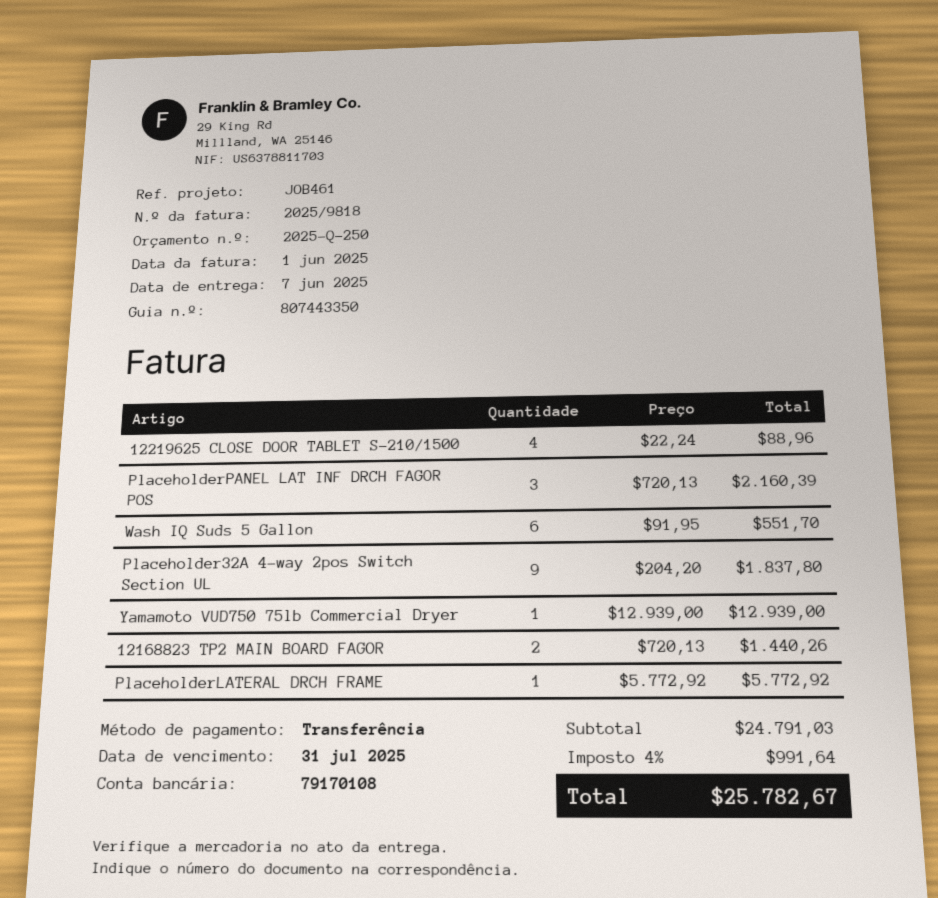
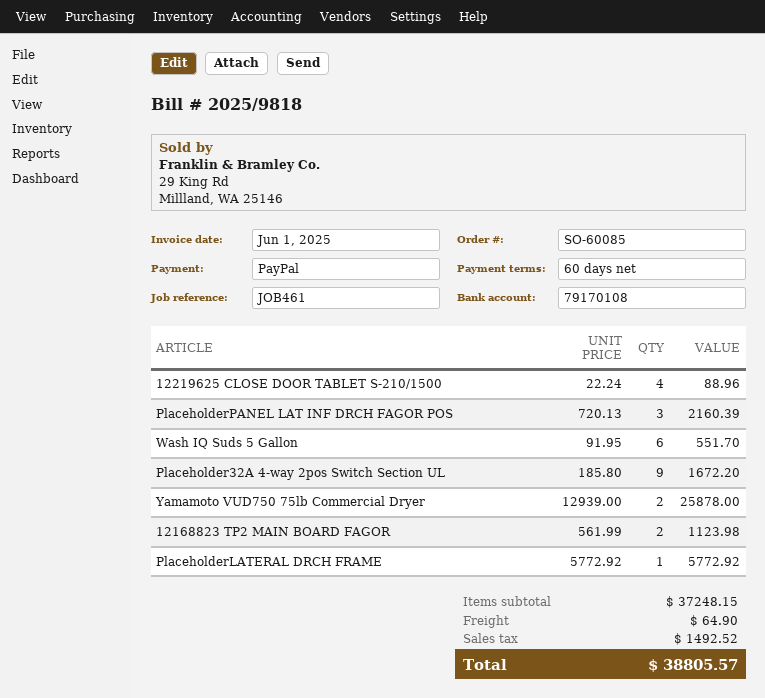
payment method: bank transfer -> PayPal
Placeholder32A 4-way 2pos Switch Section UL: 9 x 204.20 = 1837.80 -> 9 x 185.80 = 1672.20
Yamamoto VUD750 75lb Commercial Dryer: 1 x 12939.00 = 12939.00 -> 2 x 12939.00 = 25878.00
12168823 TP2 MAIN BOARD FAGOR: 2 x 720.13 = 1440.26 -> 2 x 561.99 = 1123.98
subtotal: 24791.03 -> 37248.15
shipping: none -> 64.90
tax: 991.64 -> 1492.52
total: 25782.67 -> 38805.57

